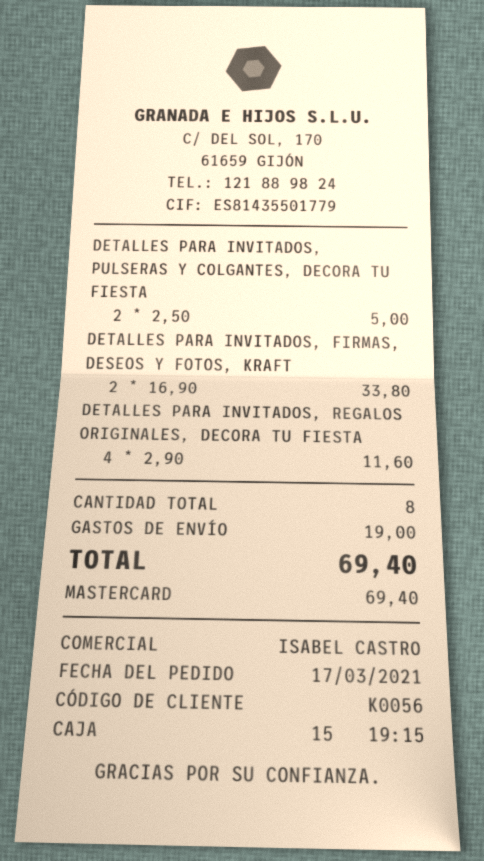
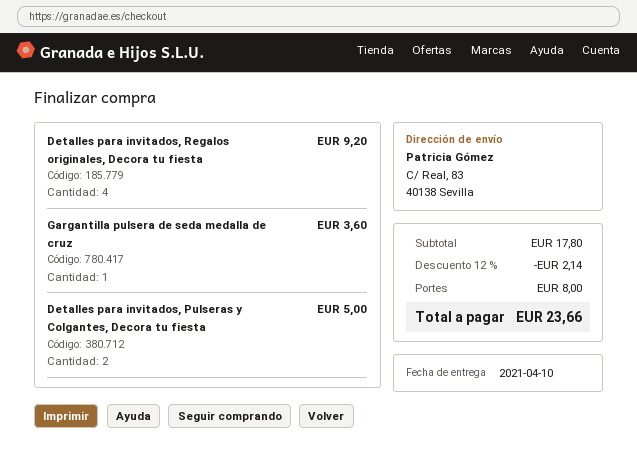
DETALLES PARA INVITADOS, FIRMAS, DESEOS Y FOTOS, KRAFT: 2 for 33.80 -> none
DETALLES PARA INVITADOS, REGALOS ORIGINALES, DECORA TU FIESTA: 4 for 11.60 -> 4 for 9.20
Gargantilla pulsera de seda medalla de cruz: none -> 1 for 3.60
discount: none -> 12% = 2.14
shipping: 19.00 -> 8.00
total: 69.40 -> 23.66

